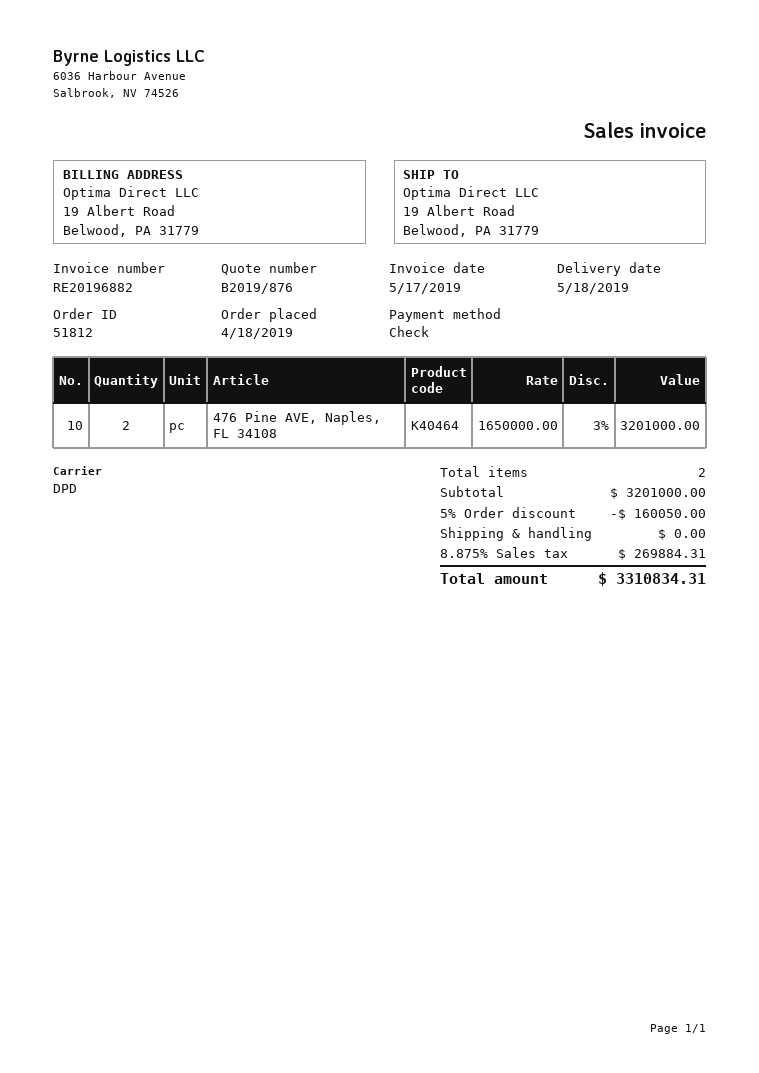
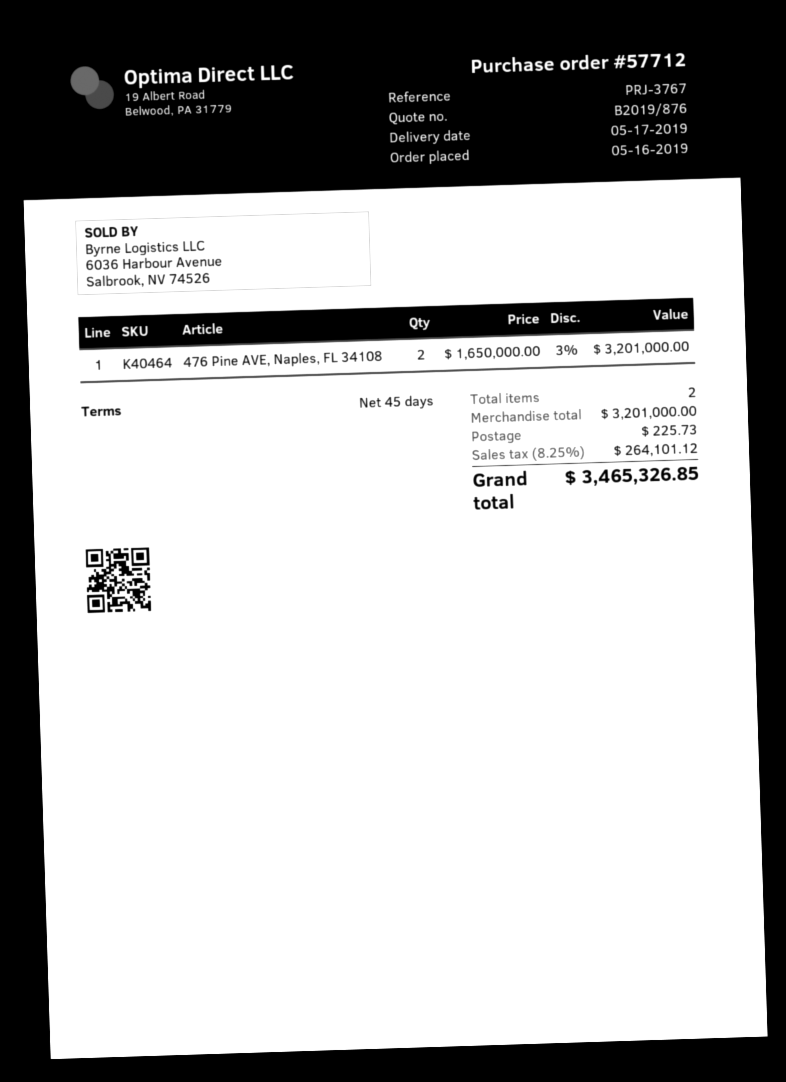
order number: 51812 -> 57712
order date: 2019-04-18 -> 2019-05-16
delivery date: 2019-05-18 -> 2019-05-17
discount: 5% = 160050.00 -> none
shipping: 0.00 -> 225.73
tax: 8.875% = 269884.31 -> 8.25% = 264101.12
total: 3310834.31 -> 3465326.85

